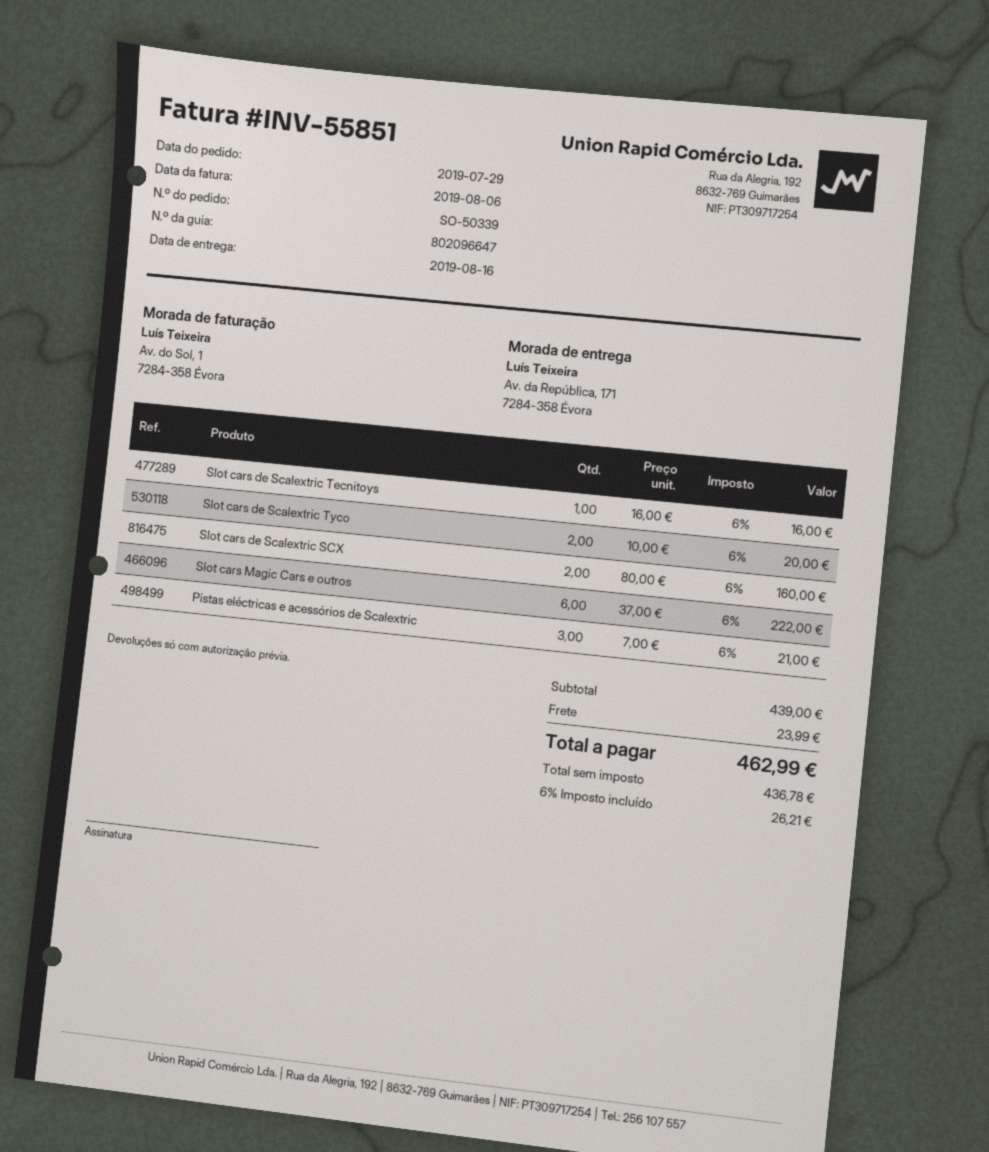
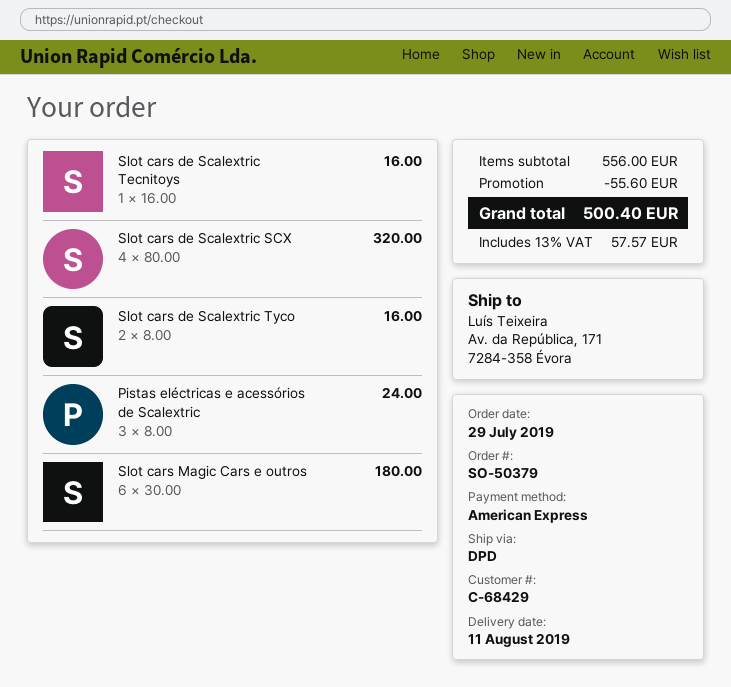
order number: SO-50339 -> SO-50379
delivery date: 2019-08-16 -> 2019-08-11
Slot cars de Scalextric Tyco: 2 x 10.00 = 20.00 -> 2 x 8.00 = 16.00
Slot cars de Scalextric SCX: 2 x 80.00 = 160.00 -> 4 x 80.00 = 320.00
Slot cars Magic Cars e outros: 6 x 37.00 = 222.00 -> 6 x 30.00 = 180.00
Pistas eléctricas e acessórios de Scalextric: 3 x 7.00 = 21.00 -> 3 x 8.00 = 24.00
subtotal: 439.00 -> 556.00
discount: none -> 55.60
shipping: 23.99 -> none
tax: 6% = 26.21 -> 13% = 57.57
total: 462.99 -> 500.40

